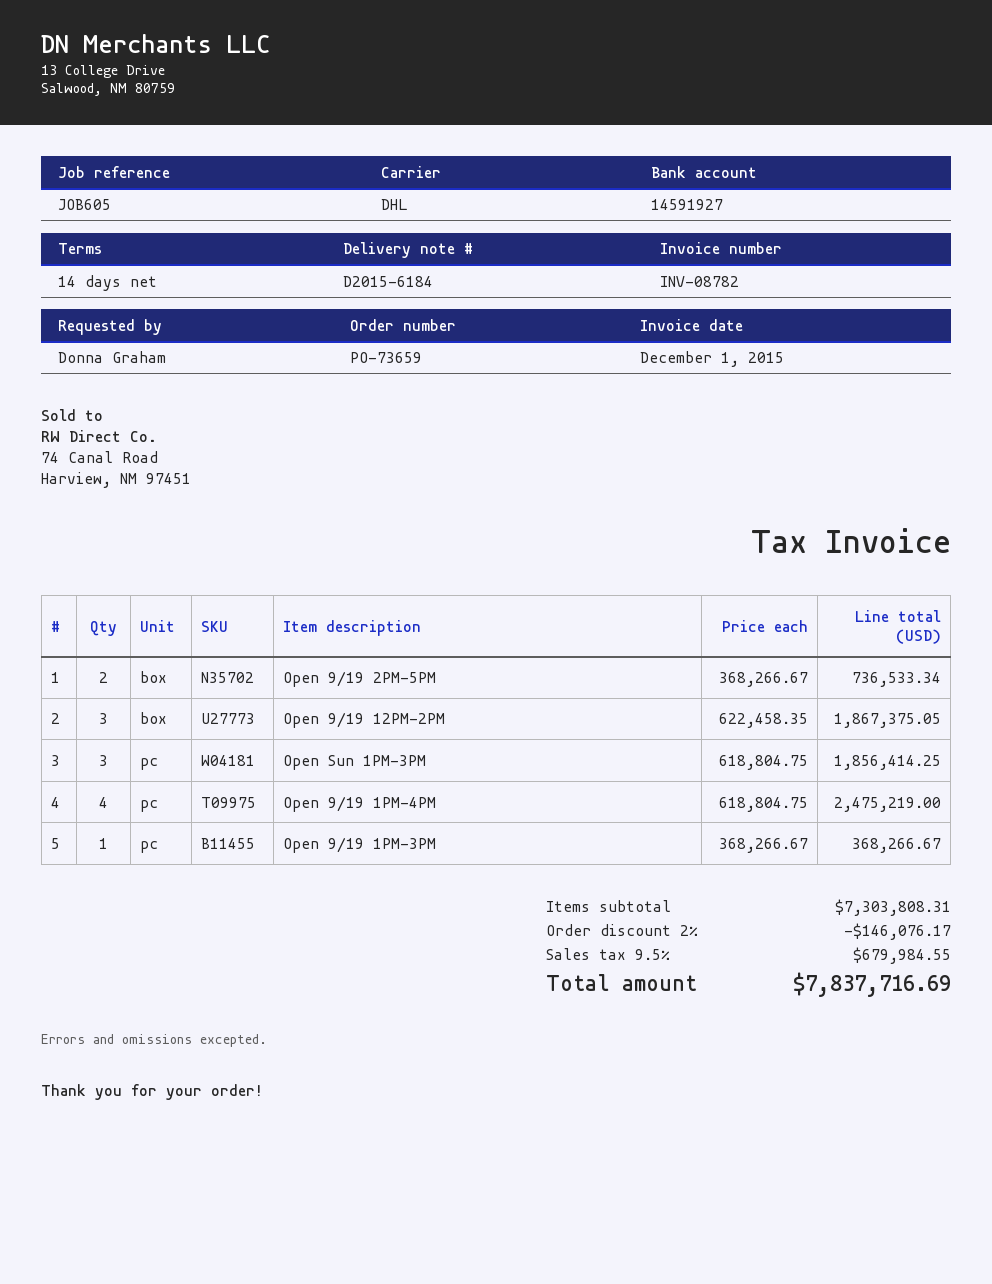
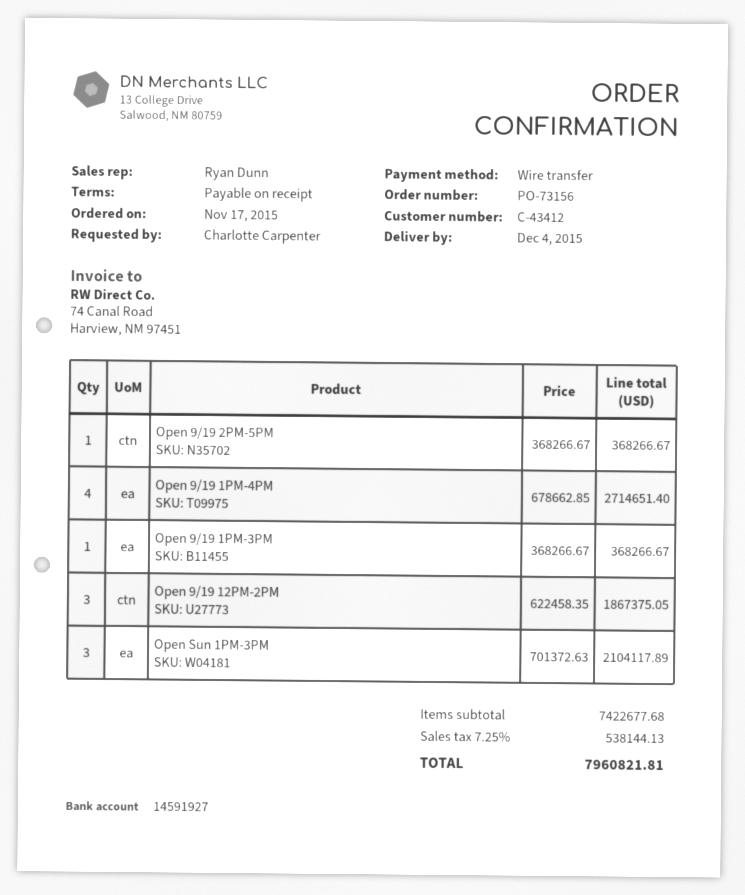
order number: PO-73659 -> PO-73156
payment terms: 14 days -> on receipt
ordered by: Donna Graham -> Charlotte Carpenter
Open 9/19 2PM-5PM: 2 x 368266.67 = 736533.34 -> 1 x 368266.67 = 368266.67
Open Sun 1PM-3PM: 3 x 618804.75 = 1856414.25 -> 3 x 701372.63 = 2104117.89
Open 9/19 1PM-4PM: 4 x 618804.75 = 2475219.00 -> 4 x 678662.85 = 2714651.40
subtotal: 7303808.31 -> 7422677.68
discount: 2% = 146076.17 -> none
tax: 9.5% = 679984.55 -> 7.25% = 538144.13
total: 7837716.69 -> 7960821.81

